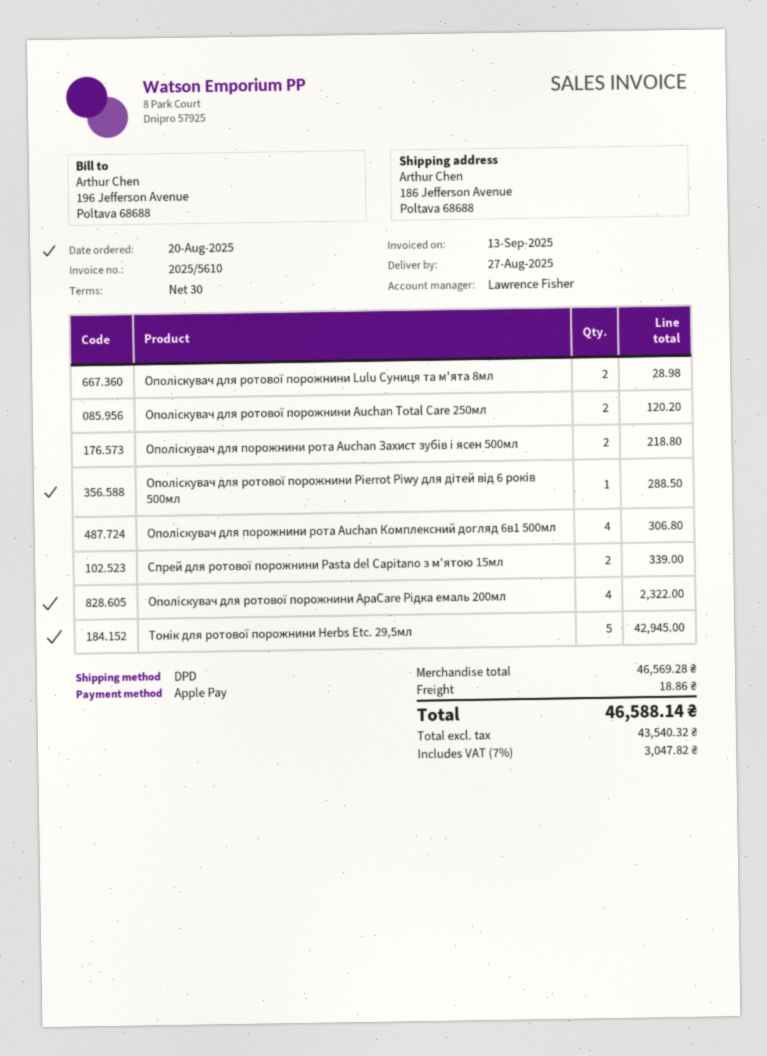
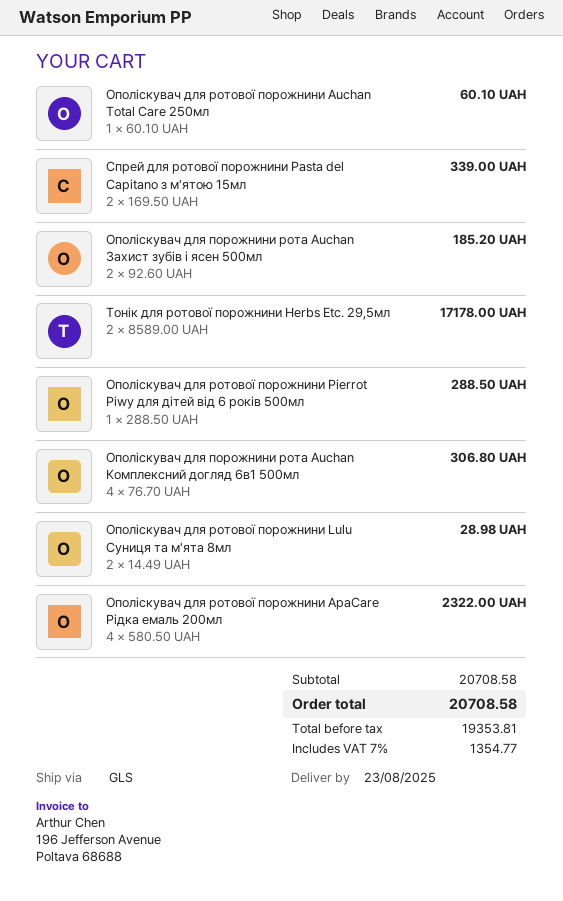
delivery date: 2025-08-27 -> 2025-08-23
shipping method: DPD -> GLS
Ополіскувач для ротової порожнини Auchan Total Care 250мл: 2 for 120.20 -> 1 for 60.10
Ополіскувач для порожнини рота Auchan Захист зубів і ясен 500мл: 2 for 218.80 -> 2 for 185.20
Тонік для ротової порожнини Herbs Etc. 29,5мл: 5 for 42945.00 -> 2 for 17178.00
subtotal: 46569.28 -> 20708.58
shipping: 18.86 -> none
net: 43540.32 -> 19353.81
tax: 7% = 3047.82 -> 7% = 1354.77
total: 46588.14 -> 20708.58

